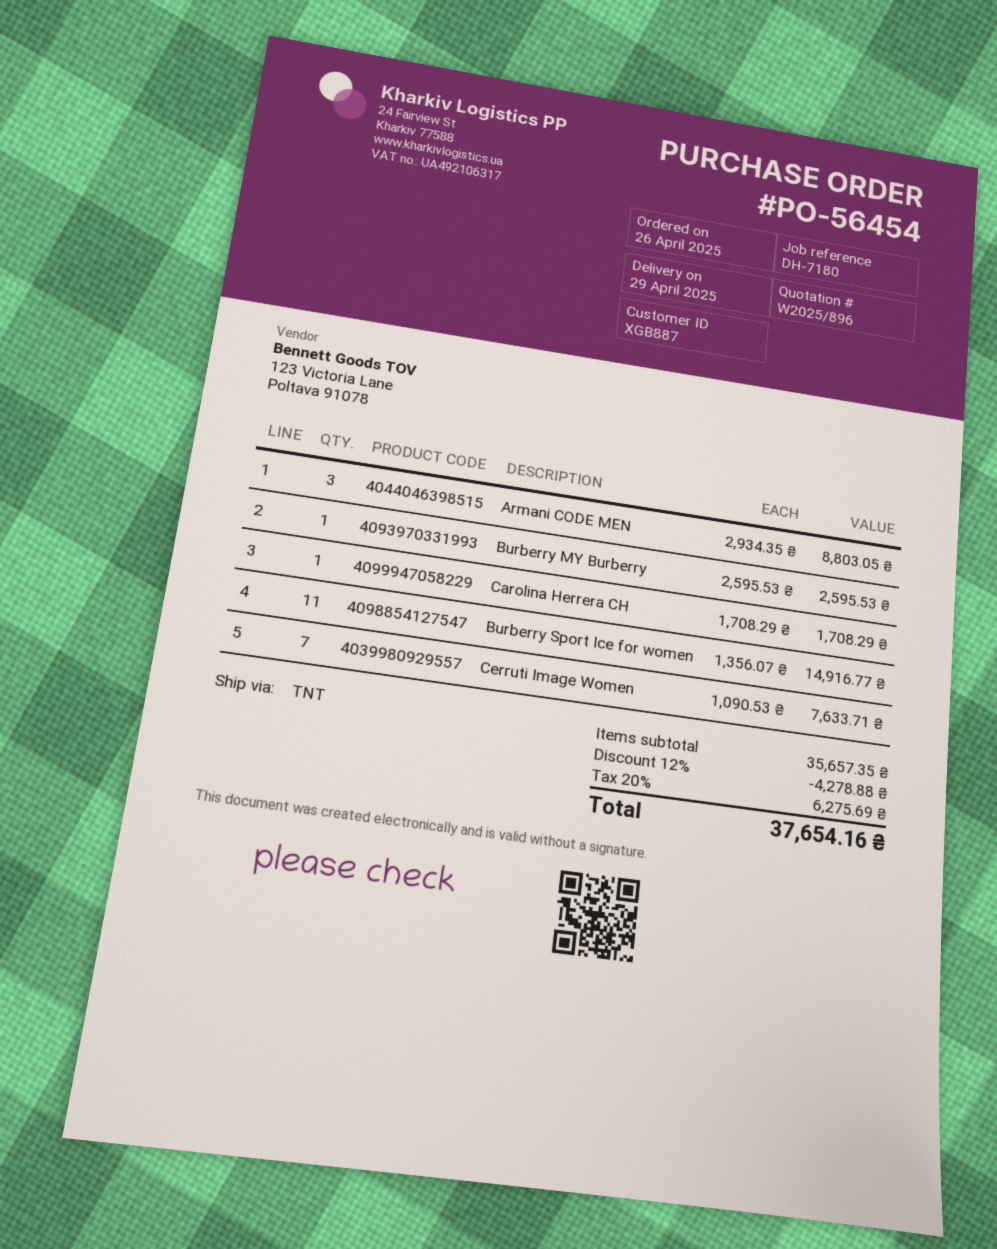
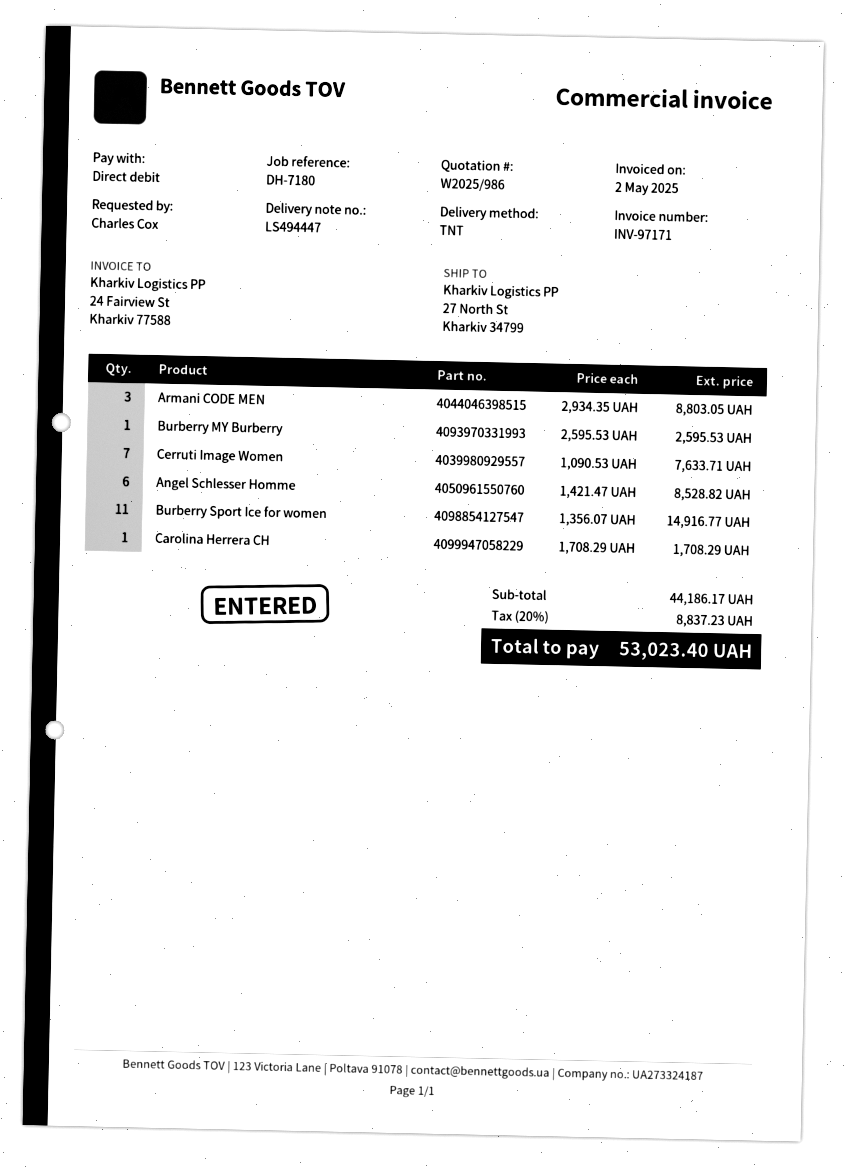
quote number: W2025/896 -> W2025/986
Angel Schlesser Homme: none -> 6 x 1421.47 = 8528.82
subtotal: 35657.35 -> 44186.17
discount: 12% = 4278.88 -> none
tax: 20% = 6275.69 -> 20% = 8837.23
total: 37654.16 -> 53023.40

